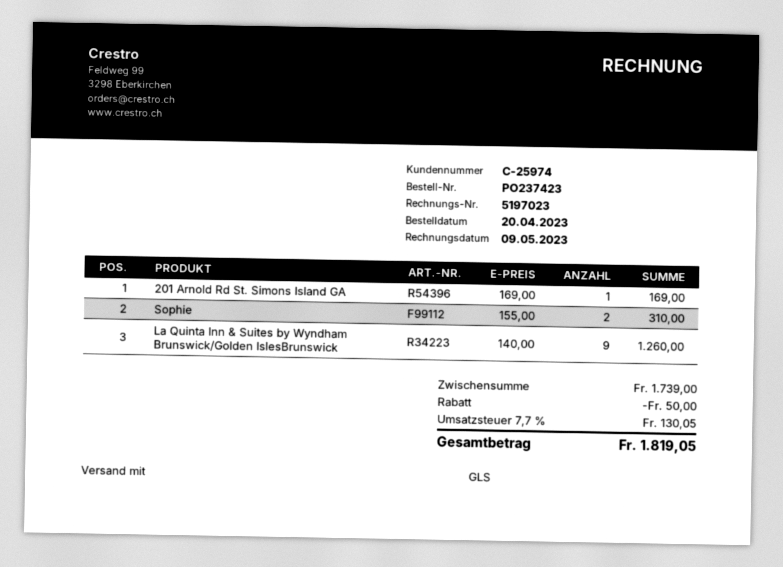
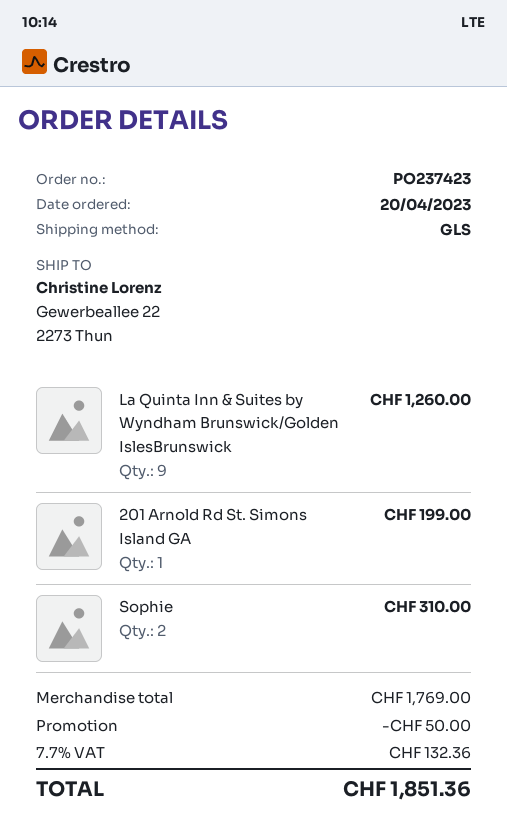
201 Arnold Rd St. Simons Island GA: 1 for 169.00 -> 1 for 199.00
subtotal: 1739.00 -> 1769.00
tax: 7.7% = 130.05 -> 7.7% = 132.36
total: 1819.05 -> 1851.36

